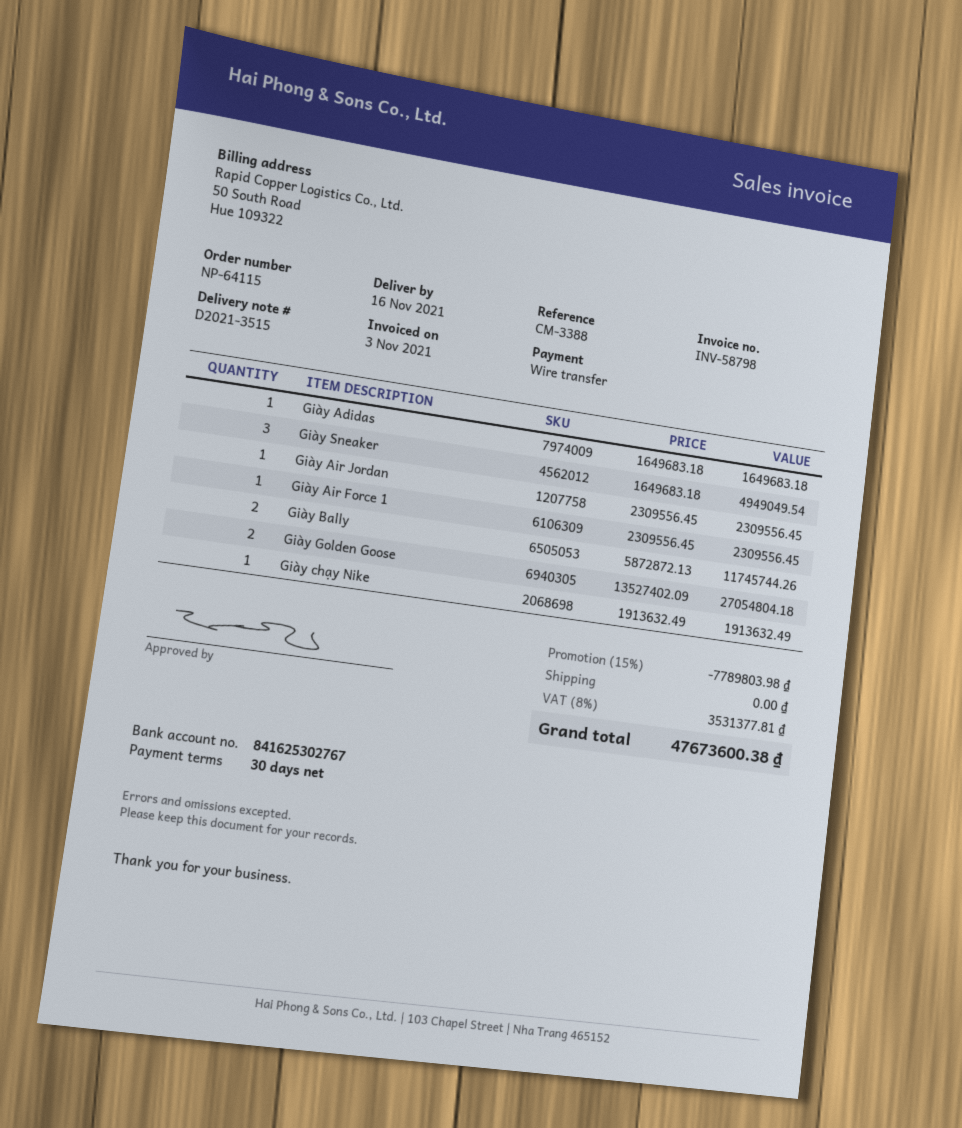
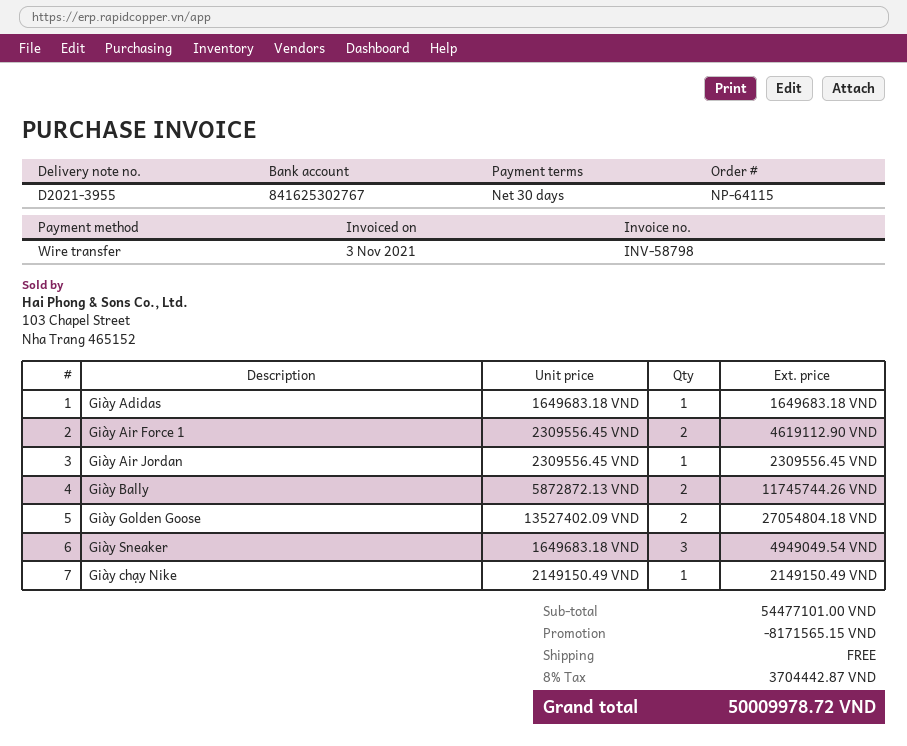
delivery note number: D2021-3515 -> D2021-3955
Giày Air Force 1: 1 x 2309556.45 = 2309556.45 -> 2 x 2309556.45 = 4619112.90
Giày chạy Nike: 1 x 1913632.49 = 1913632.49 -> 1 x 2149150.49 = 2149150.49
discount: 7789803.98 -> 8171565.15
tax: 8% = 3531377.81 -> 8% = 3704442.87
total: 47673600.38 -> 50009978.72

